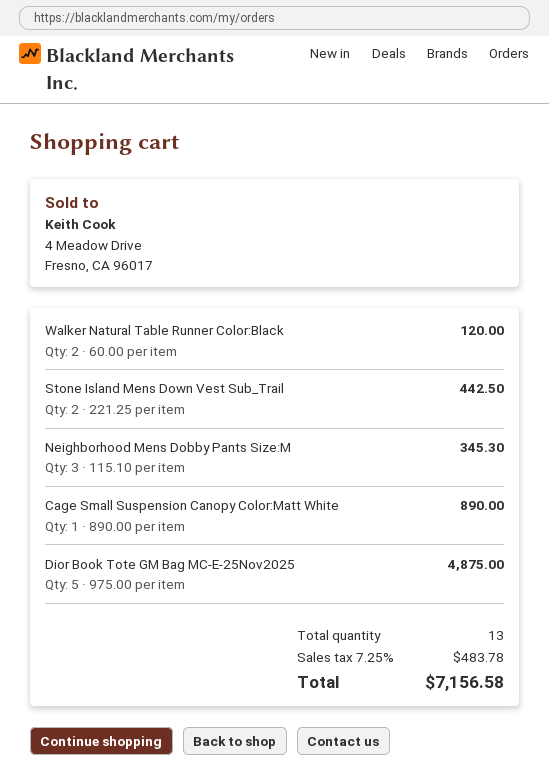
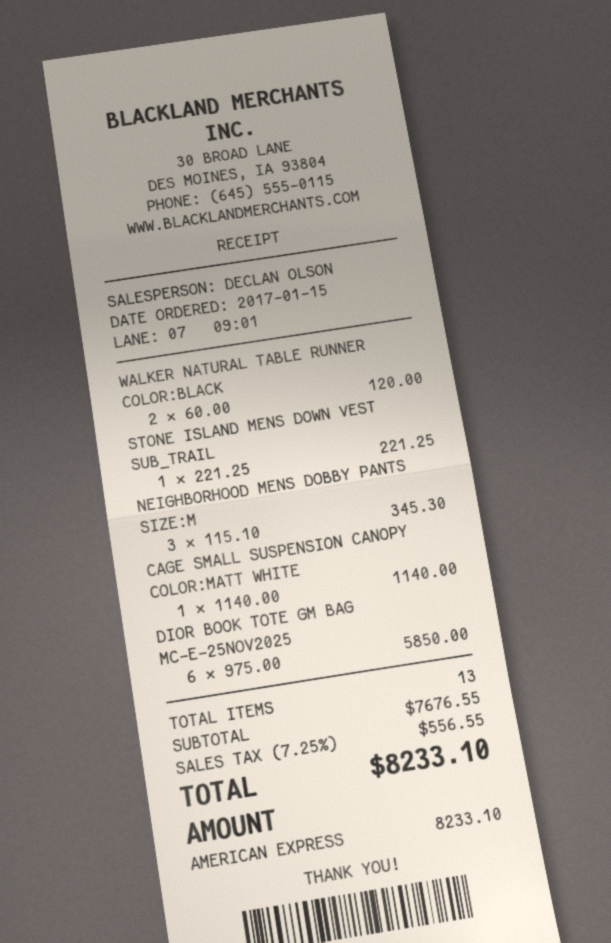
Stone Island Mens Down Vest Sub_Trail: 2 x 221.25 = 442.50 -> 1 x 221.25 = 221.25
Cage Small Suspension Canopy Color:Matt White: 1 x 890.00 = 890.00 -> 1 x 1140.00 = 1140.00
Dior Book Tote GM Bag MC-E-25Nov2025: 5 x 975.00 = 4875.00 -> 6 x 975.00 = 5850.00
tax: 7.25% = 483.78 -> 7.25% = 556.55
total: 7156.58 -> 8233.10

